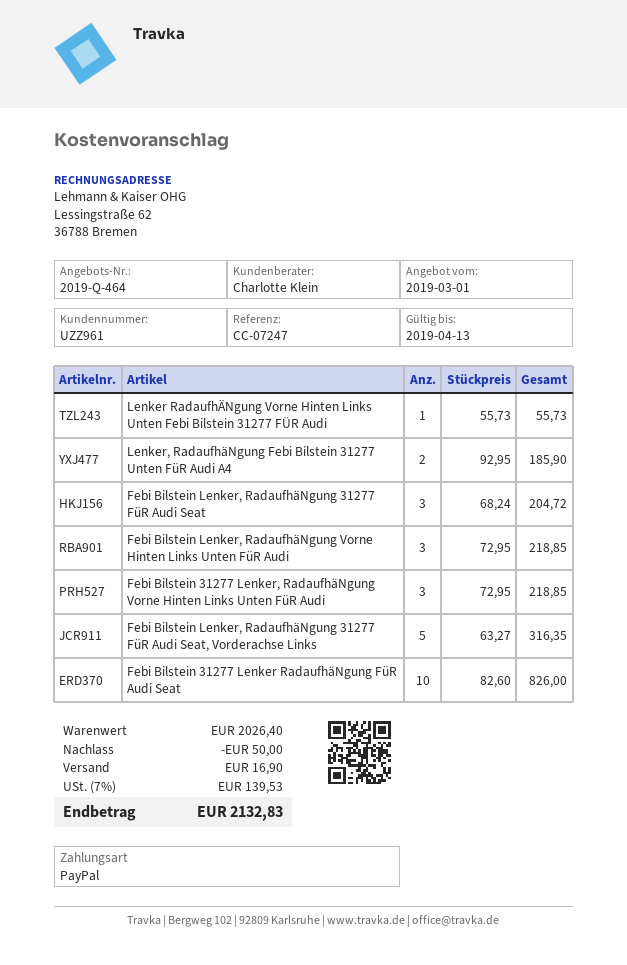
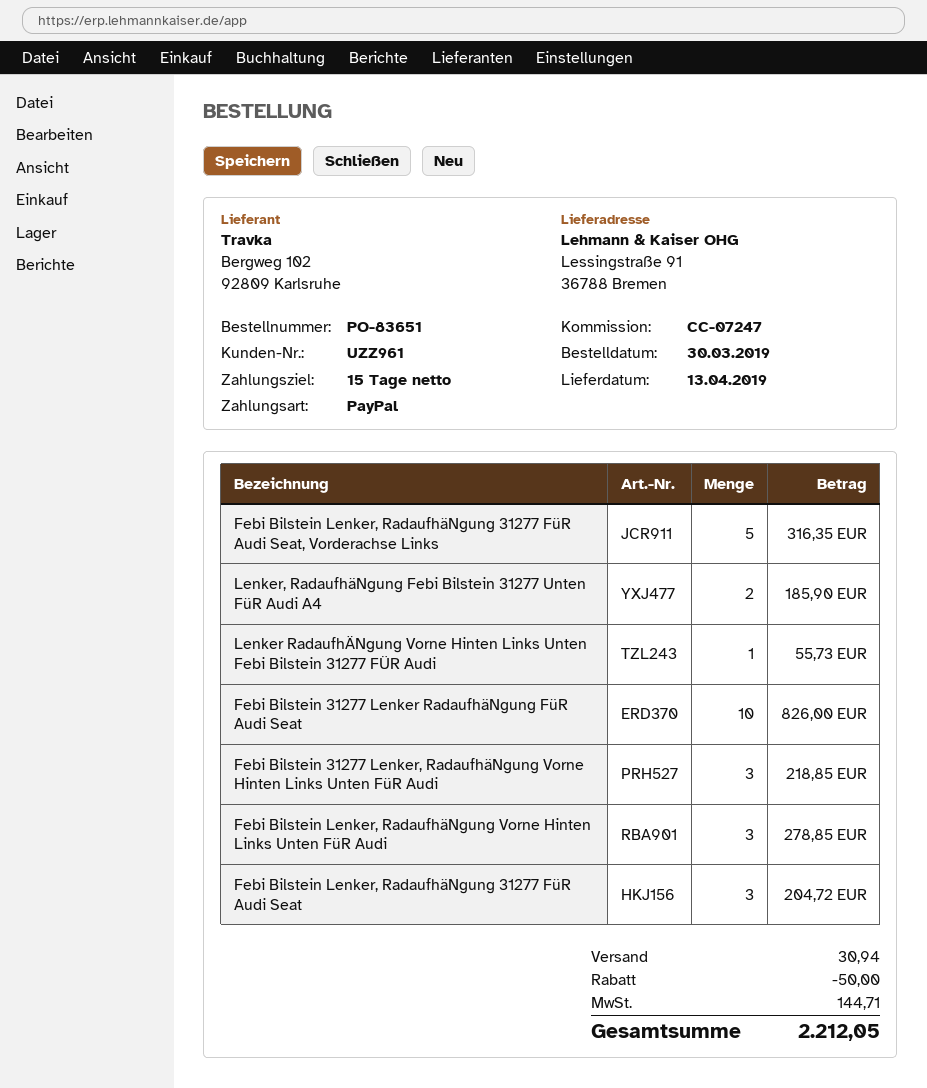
Febi Bilstein Lenker, RadaufhäNgung Vorne Hinten Links Unten FüR Audi: 3 for 218.85 -> 3 for 278.85
shipping: 16.90 -> 30.94
tax: 139.53 -> 144.71
total: 2132.83 -> 2212.05

